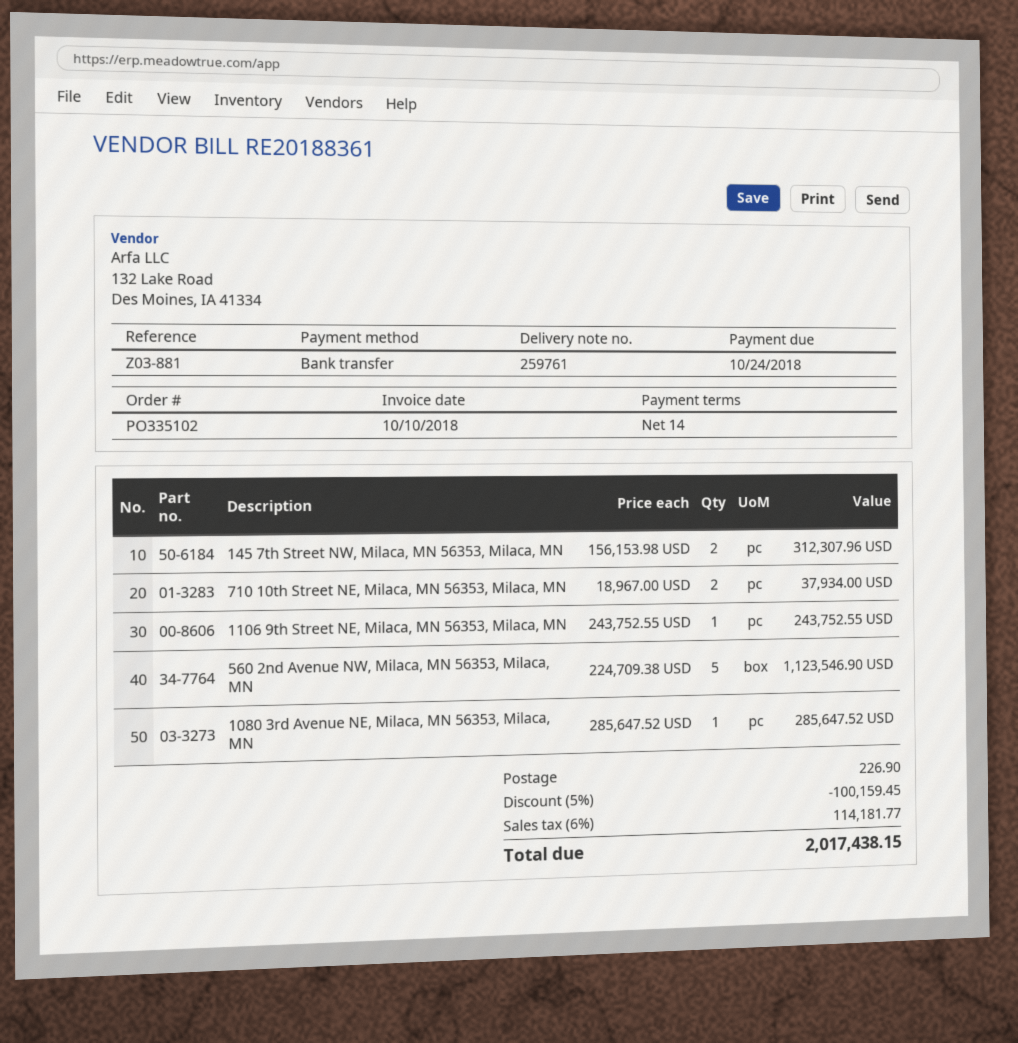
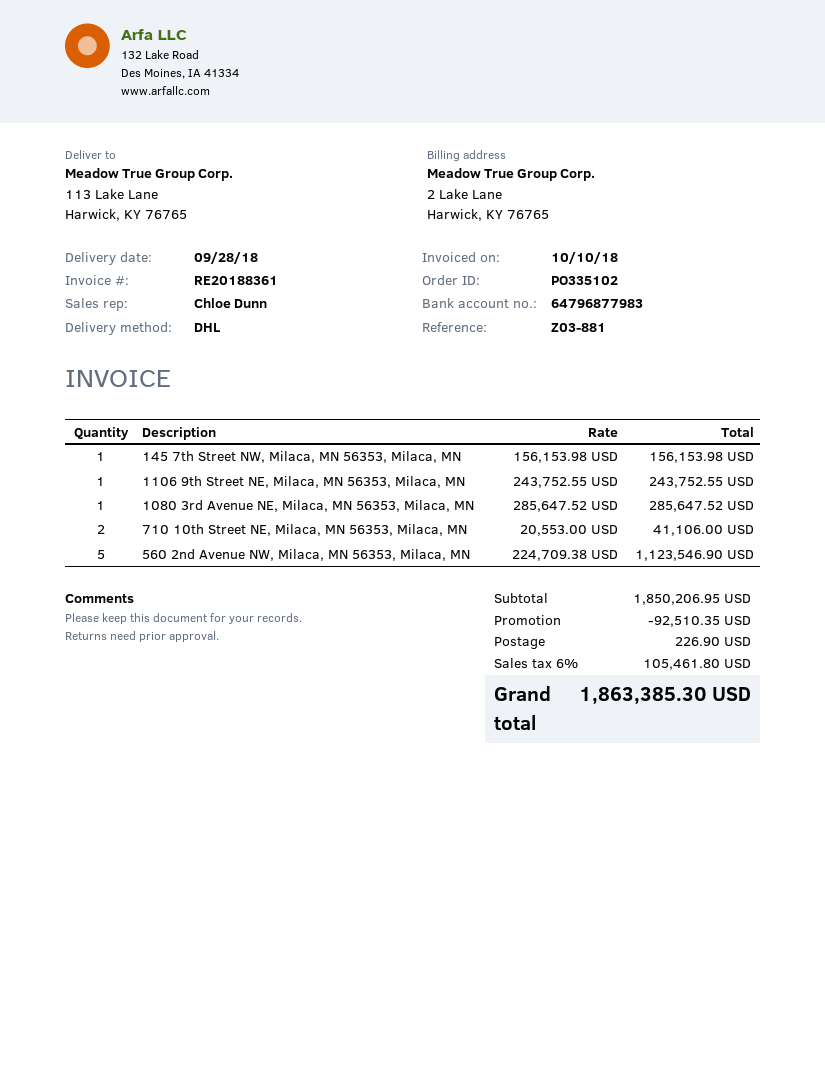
145 7th Street NW, Milaca, MN 56353, Milaca, MN: 2 x 156153.98 = 312307.96 -> 1 x 156153.98 = 156153.98
710 10th Street NE, Milaca, MN 56353, Milaca, MN: 2 x 18967.00 = 37934.00 -> 2 x 20553.00 = 41106.00
discount: 100159.45 -> 92510.35
tax: 6% = 114181.77 -> 6% = 105461.80
total: 2017438.15 -> 1863385.30

